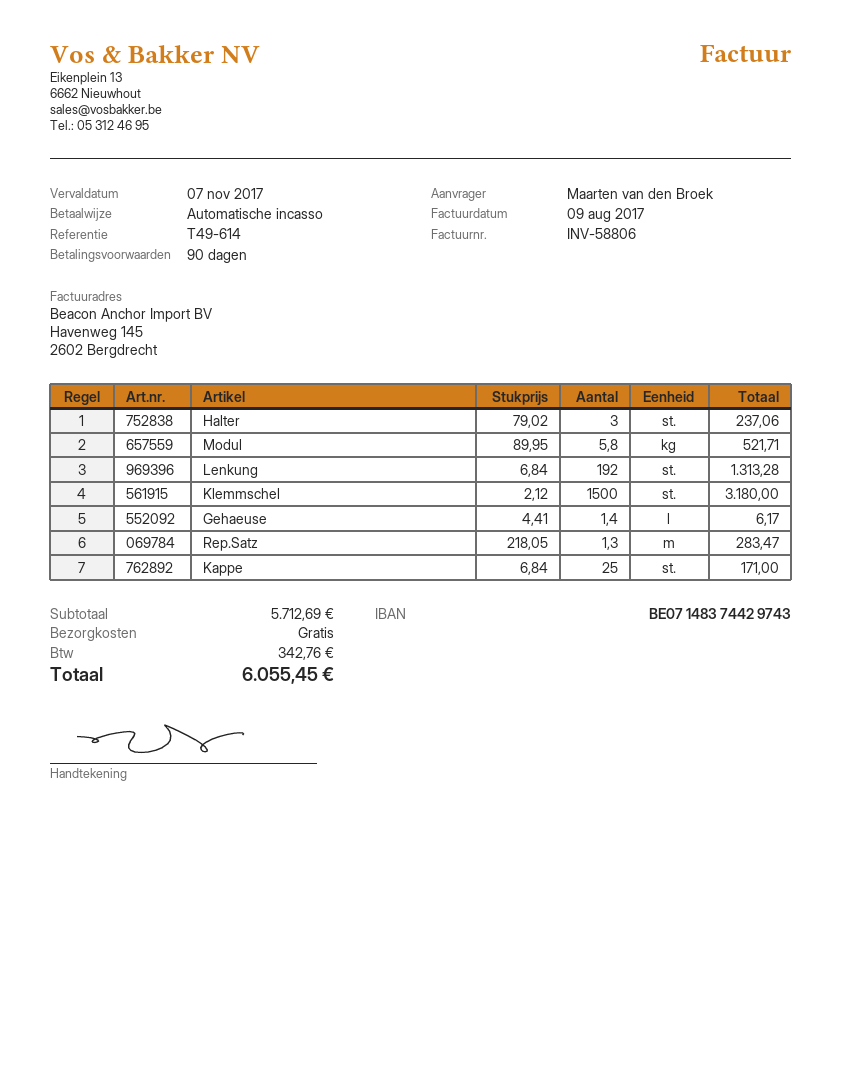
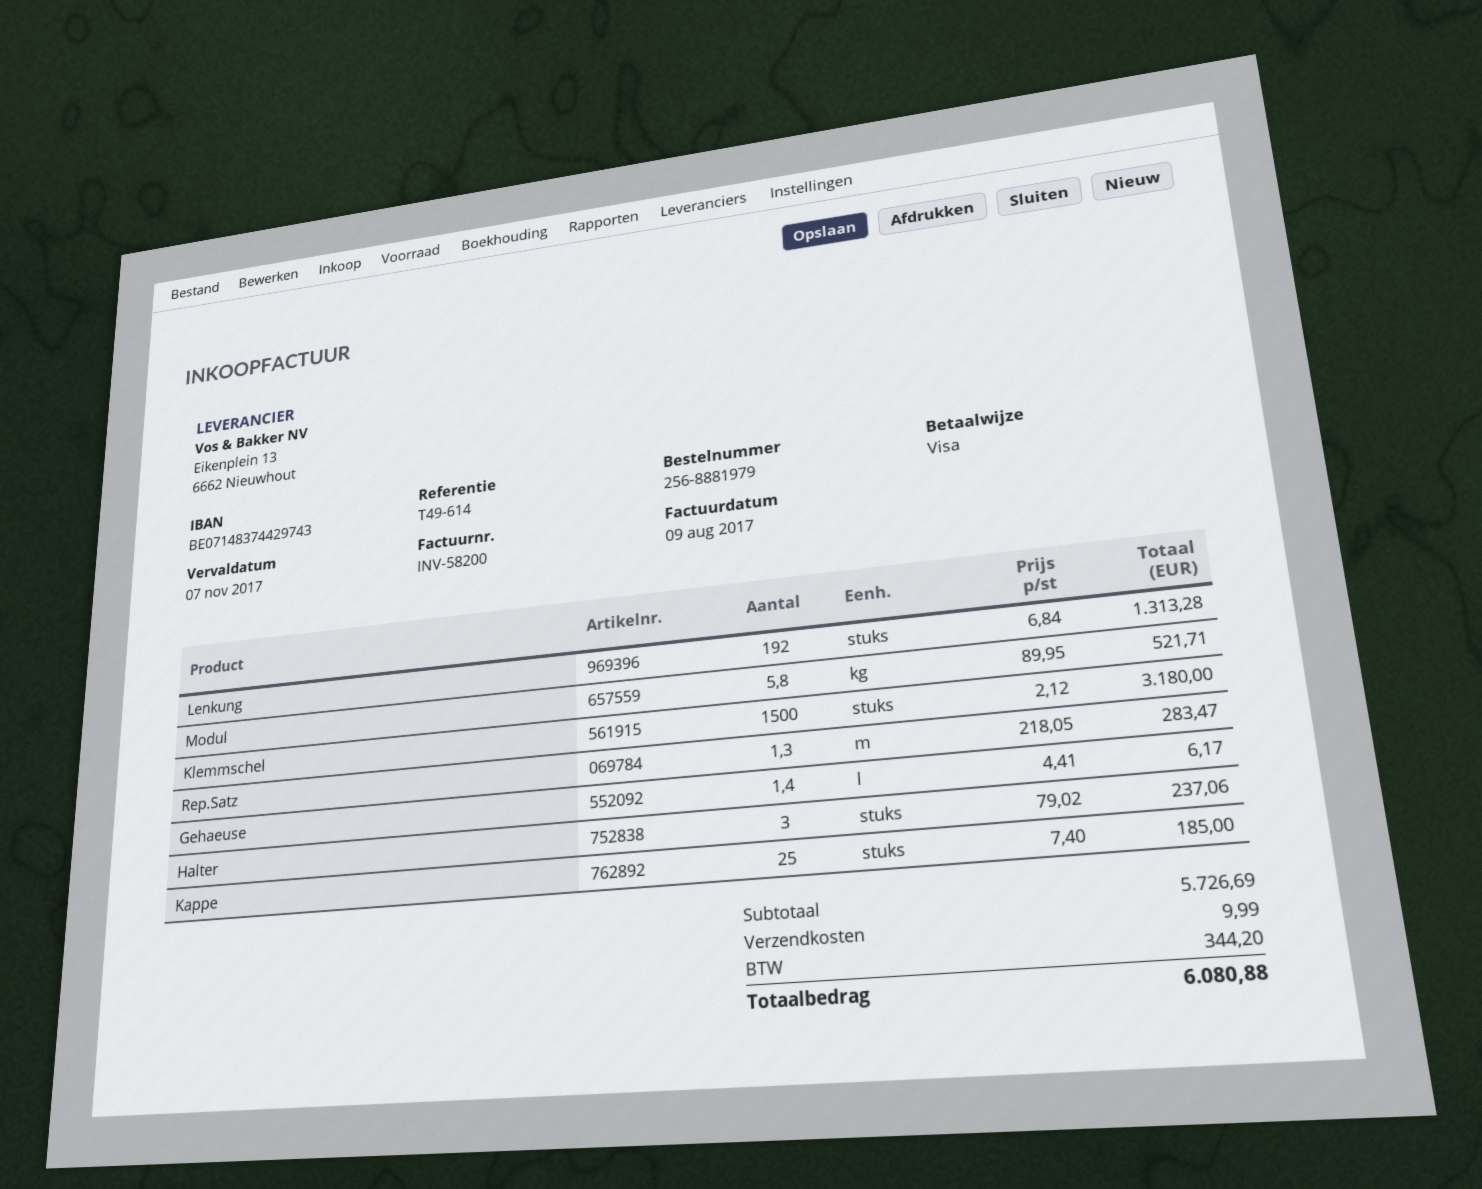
invoice number: INV-58806 -> INV-58200
payment method: direct debit -> Visa
Kappe: 25 x 6.84 = 171.00 -> 25 x 7.40 = 185.00
subtotal: 5712.69 -> 5726.69
shipping: 0.00 -> 9.99
tax: 342.76 -> 344.20
total: 6055.45 -> 6080.88

